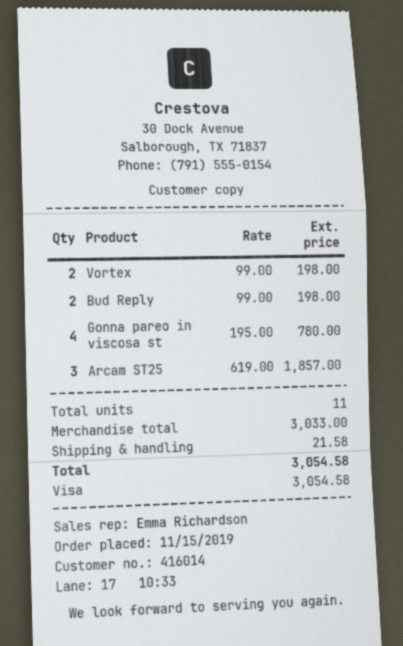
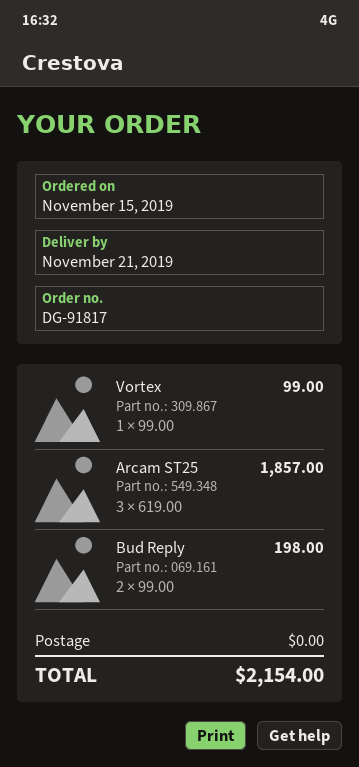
Vortex: 2 x 99.00 = 198.00 -> 1 x 99.00 = 99.00
Gonna pareo in viscosa st: 4 x 195.00 = 780.00 -> none
shipping: 21.58 -> 0.00
total: 3054.58 -> 2154.00

